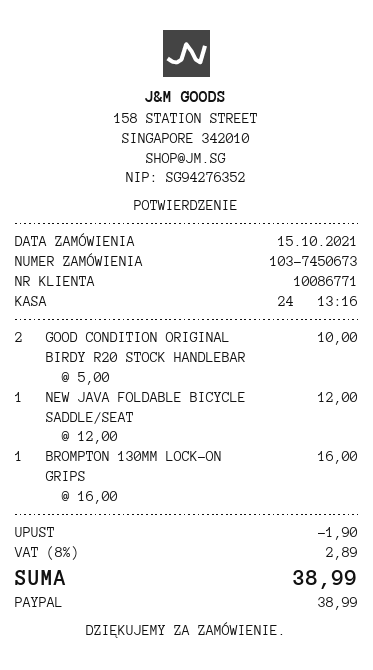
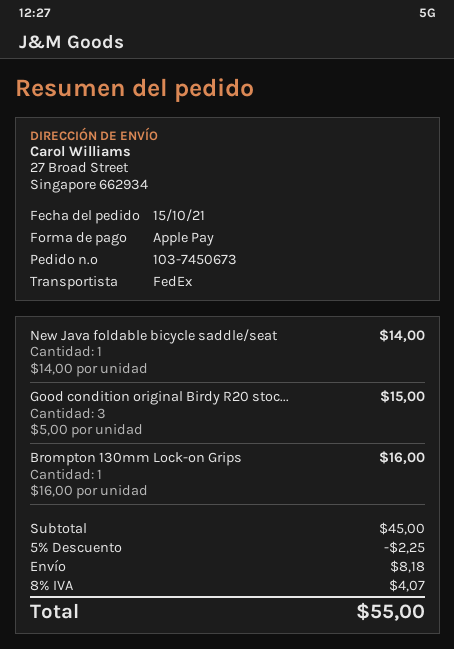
payment method: PayPal -> Apple Pay
GOOD CONDITION ORIGINAL BIRDY R20 STOCK HANDLEBAR: 2 x 5.00 = 10.00 -> 3 x 5.00 = 15.00
NEW JAVA FOLDABLE BICYCLE SADDLE/SEAT: 1 x 12.00 = 12.00 -> 1 x 14.00 = 14.00
discount: 1.90 -> 2.25
shipping: none -> 8.18
tax: 8% = 2.89 -> 8% = 4.07
total: 38.99 -> 55.00

